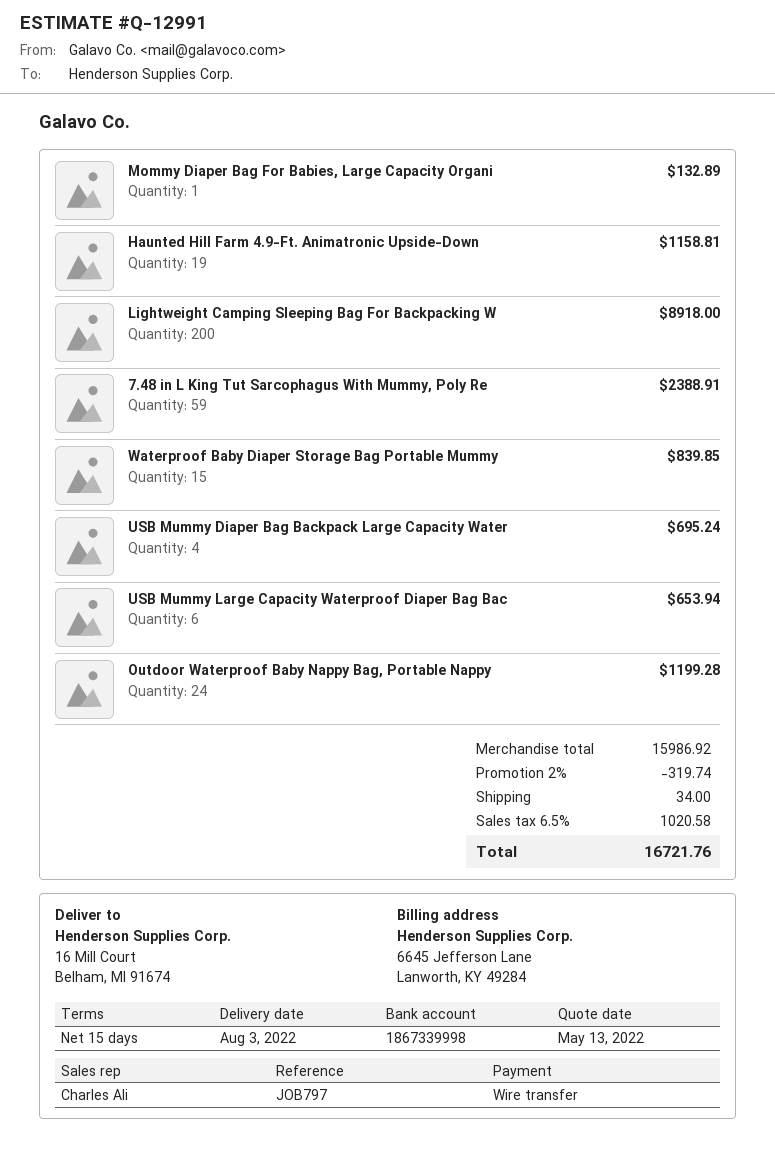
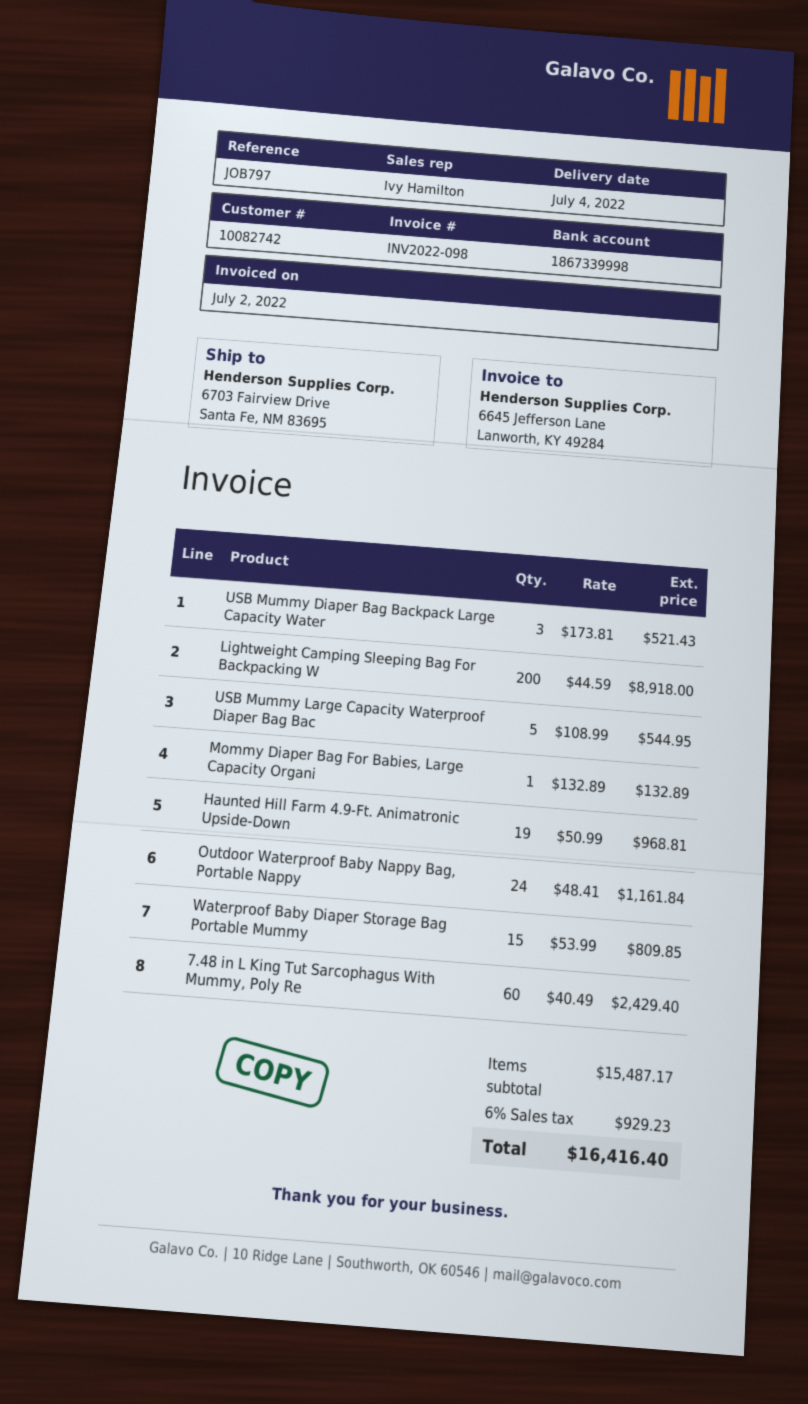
delivery date: 2022-08-03 -> 2022-07-04
sales rep: Charles Ali -> Ivy Hamilton
ship to: 16 Mill Court, Belham, MI 91674 -> 6703 Fairview Drive, Santa Fe, NM 83695
Haunted Hill Farm 4.9-Ft. Animatronic Upside-Down: 19 for 1158.81 -> 19 for 968.81
7.48 in L King Tut Sarcophagus With Mummy, Poly Re: 59 for 2388.91 -> 60 for 2429.40
Waterproof Baby Diaper Storage Bag Portable Mummy: 15 for 839.85 -> 15 for 809.85
USB Mummy Diaper Bag Backpack Large Capacity Water: 4 for 695.24 -> 3 for 521.43
USB Mummy Large Capacity Waterproof Diaper Bag Bac: 6 for 653.94 -> 5 for 544.95
Outdoor Waterproof Baby Nappy Bag, Portable Nappy: 24 for 1199.28 -> 24 for 1161.84
subtotal: 15986.92 -> 15487.17
discount: 2% = 319.74 -> none
shipping: 34.00 -> none
tax: 6.5% = 1020.58 -> 6% = 929.23
total: 16721.76 -> 16416.40

